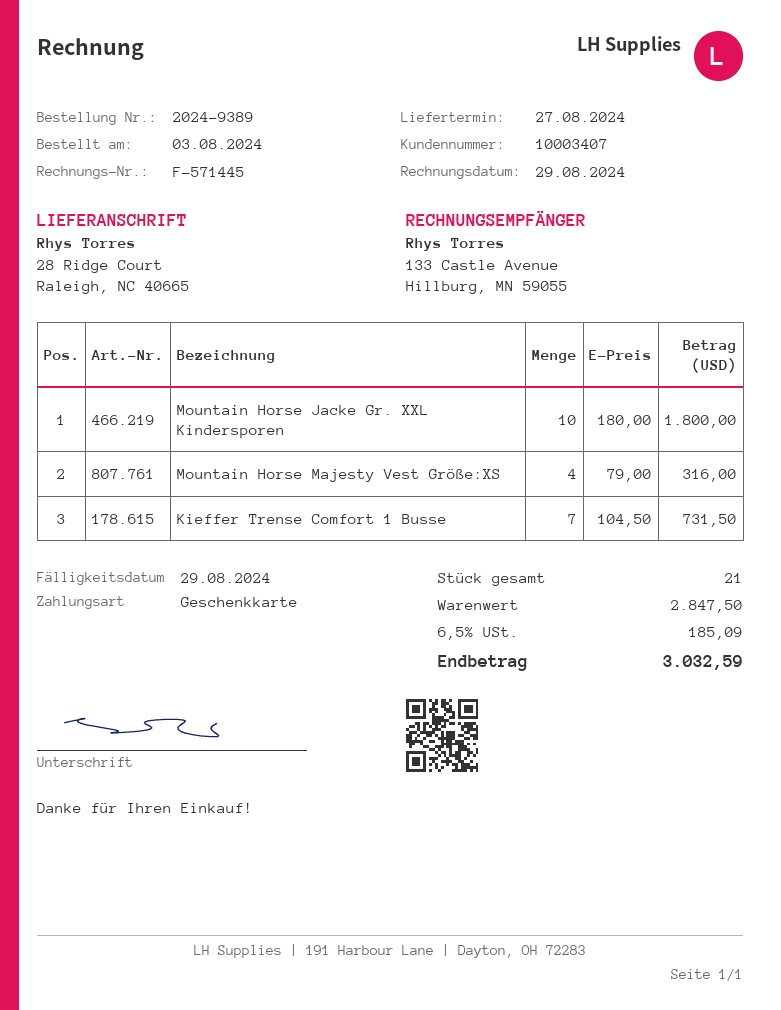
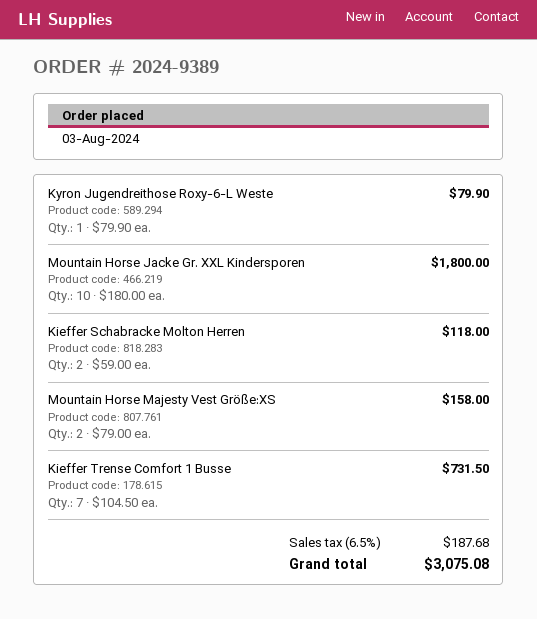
Mountain Horse Majesty Vest Größe:XS: 4 x 79.00 = 316.00 -> 2 x 79.00 = 158.00
Kyron Jugendreithose Roxy-6-L Weste: none -> 1 x 79.90 = 79.90
Kieffer Schabracke Molton Herren: none -> 2 x 59.00 = 118.00
tax: 6.5% = 185.09 -> 6.5% = 187.68
total: 3032.59 -> 3075.08

